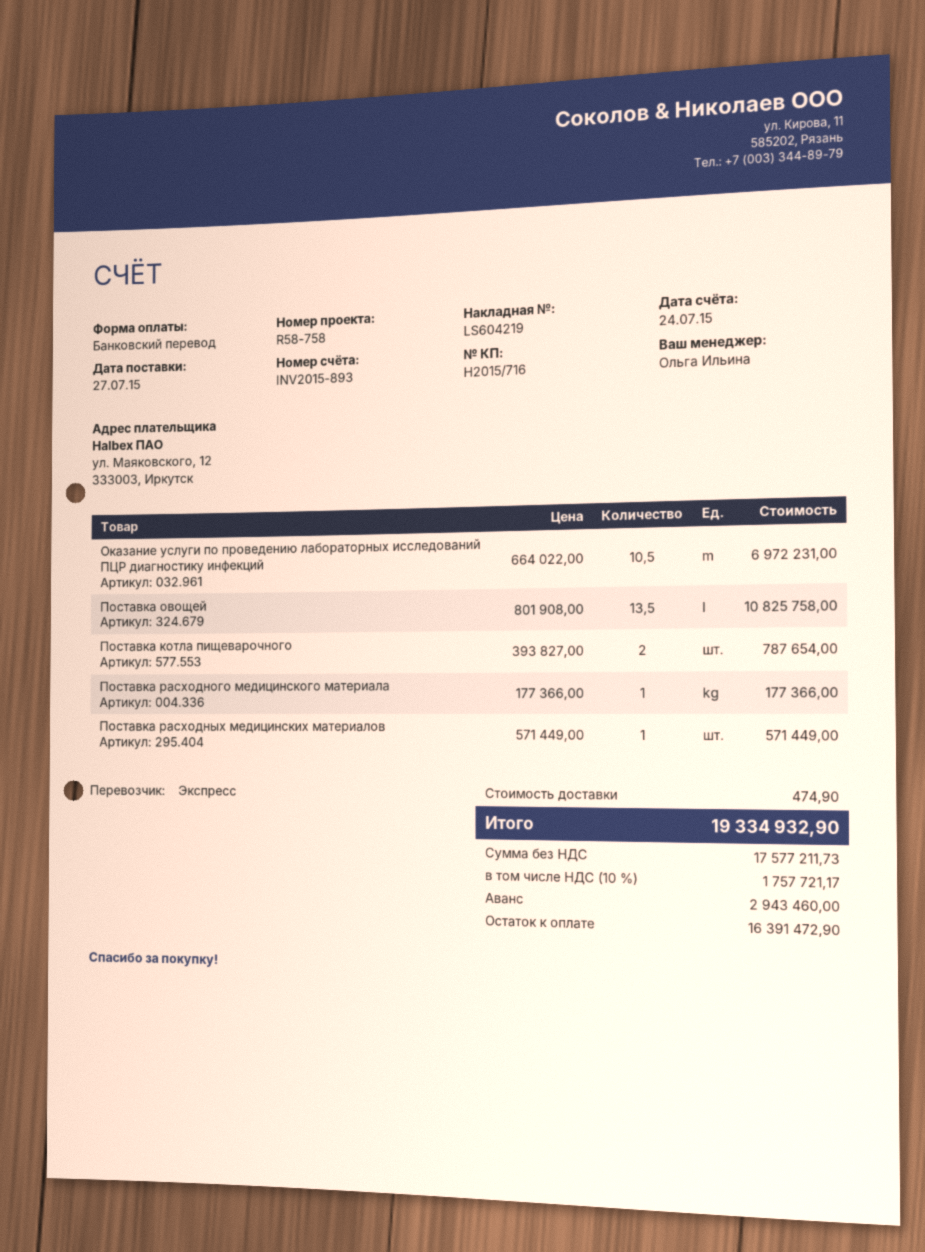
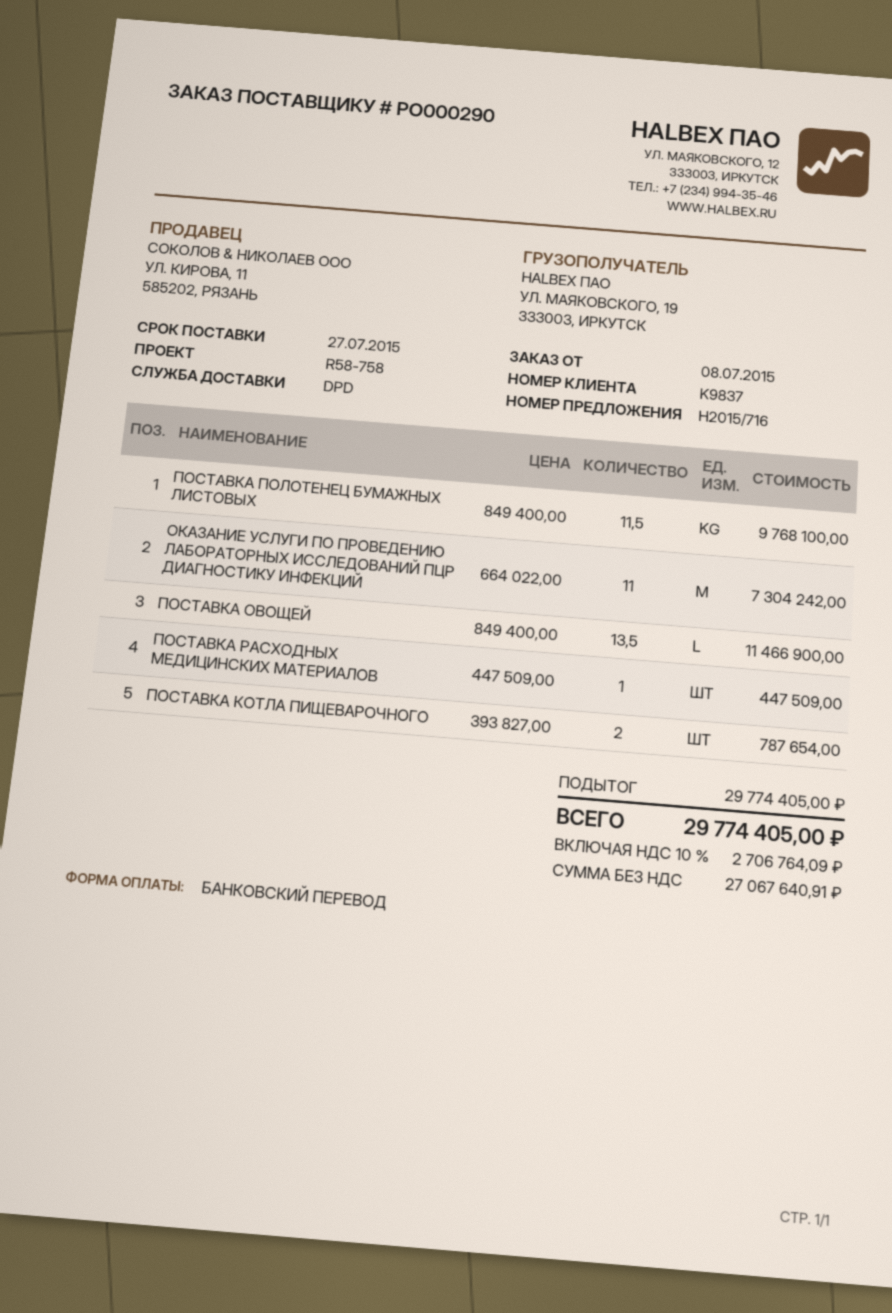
shipping method: express -> DPD
Оказание услуги по проведению лабораторных исследований ПЦР диагностику инфекций: 10.5 x 664022.00 = 6972231.00 -> 11 x 664022.00 = 7304242.00
Поставка овощей: 13.5 x 801908.00 = 10825758.00 -> 13.5 x 849400.00 = 11466900.00
Поставка расходного медицинского материала: 1 x 177366.00 = 177366.00 -> none
Поставка расходных медицинских материалов: 1 x 571449.00 = 571449.00 -> 1 x 447509.00 = 447509.00
ПОСТАВКА ПОЛОТЕНЕЦ БУМАЖНЫХ ЛИСТОВЫХ: none -> 11.5 x 849400.00 = 9768100.00
shipping: 474.90 -> none
net: 17577211.73 -> 27067640.91
tax: 10% = 1757721.17 -> 10% = 2706764.09
total: 19334932.90 -> 29774405.00

